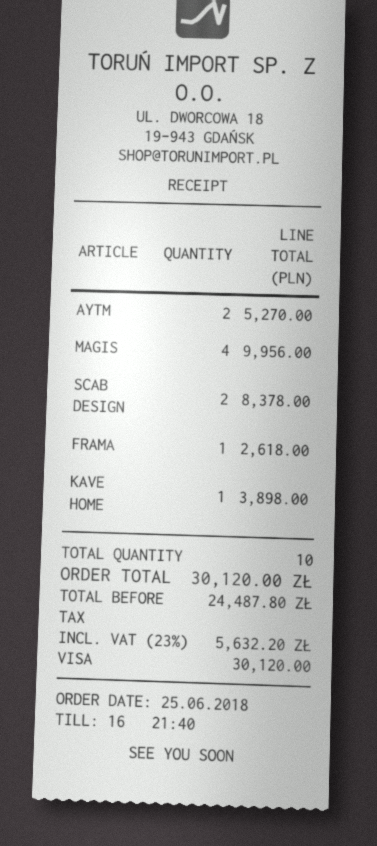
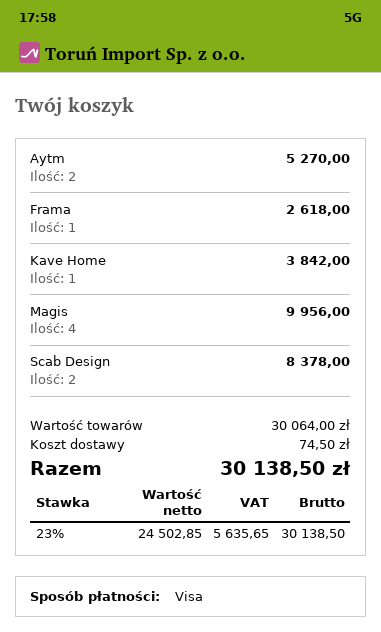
KAVE HOME: 1 for 3898.00 -> 1 for 3842.00
shipping: none -> 74.50
net: 24487.80 -> 24502.85
tax: 23% = 5632.20 -> 23% = 5635.65
total: 30120.00 -> 30138.50

